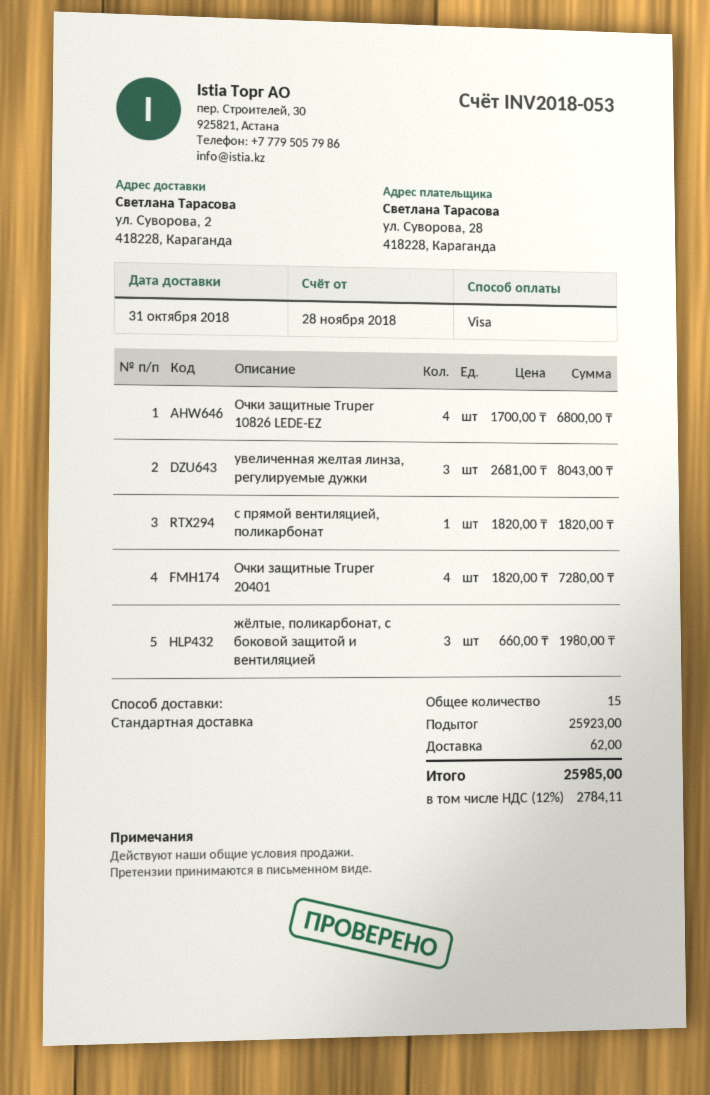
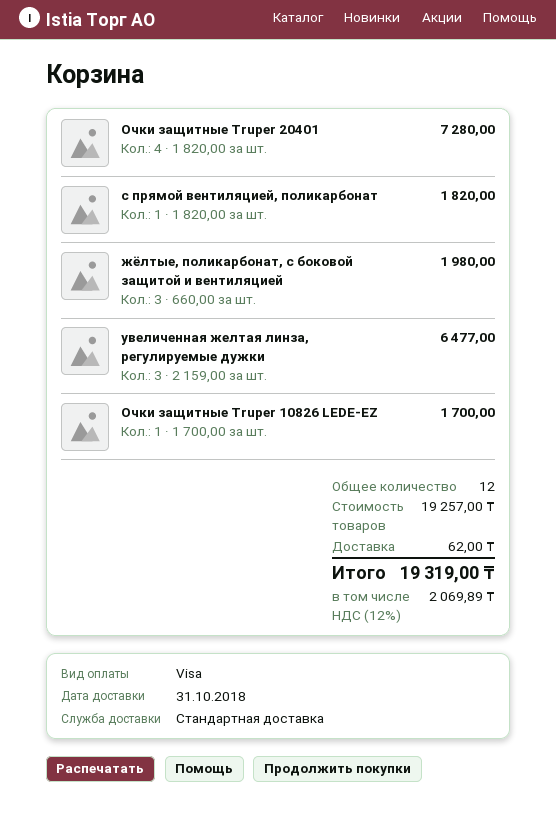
Очки защитные Truper 10826 LEDE-EZ: 4 x 1700.00 = 6800.00 -> 1 x 1700.00 = 1700.00
увеличенная желтая линза, регулируемые дужки: 3 x 2681.00 = 8043.00 -> 3 x 2159.00 = 6477.00
total quantity: 15 -> 12
subtotal: 25923.00 -> 19257.00
tax: 12% = 2784.11 -> 12% = 2069.89
total: 25985.00 -> 19319.00

